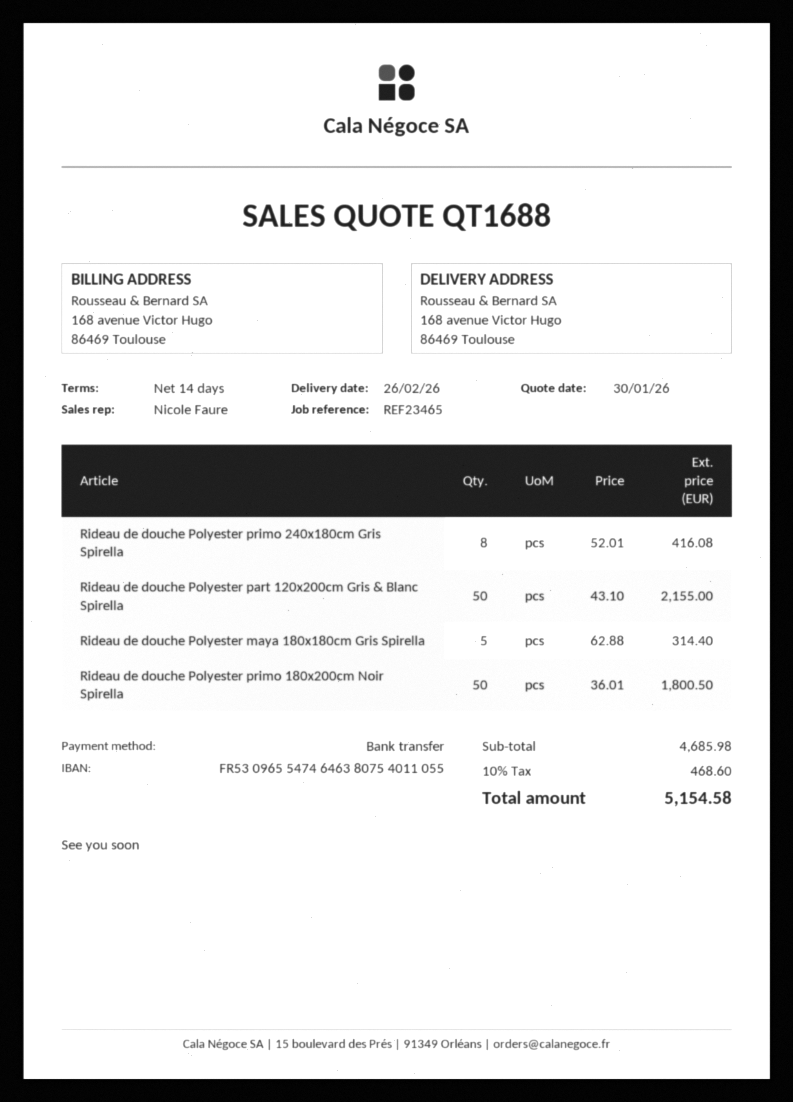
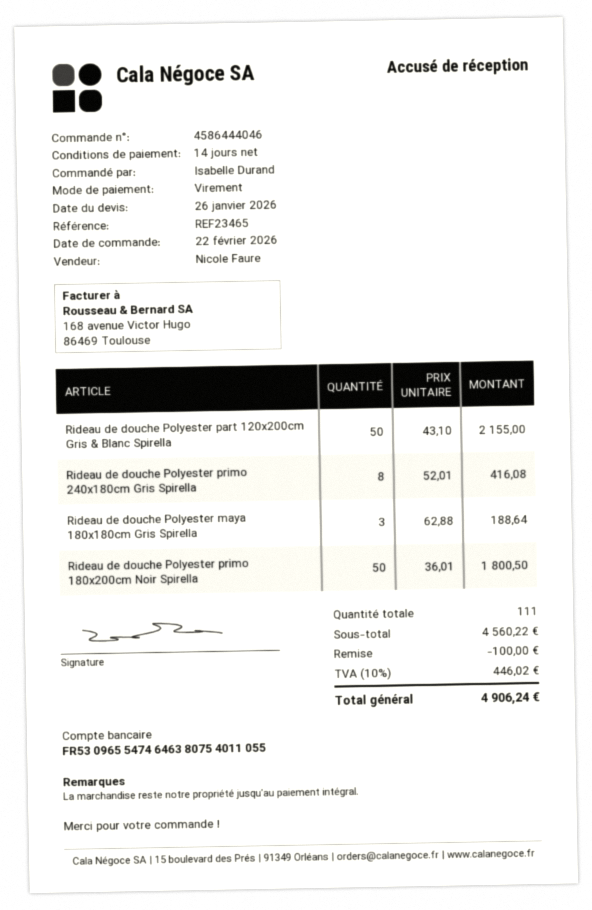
quote date: 2026-01-30 -> 2026-01-26
Rideau de douche Polyester maya 180x180cm Gris Spirella: 5 x 62.88 = 314.40 -> 3 x 62.88 = 188.64
subtotal: 4685.98 -> 4560.22
discount: none -> 100.00
tax: 10% = 468.60 -> 10% = 446.02
total: 5154.58 -> 4906.24

